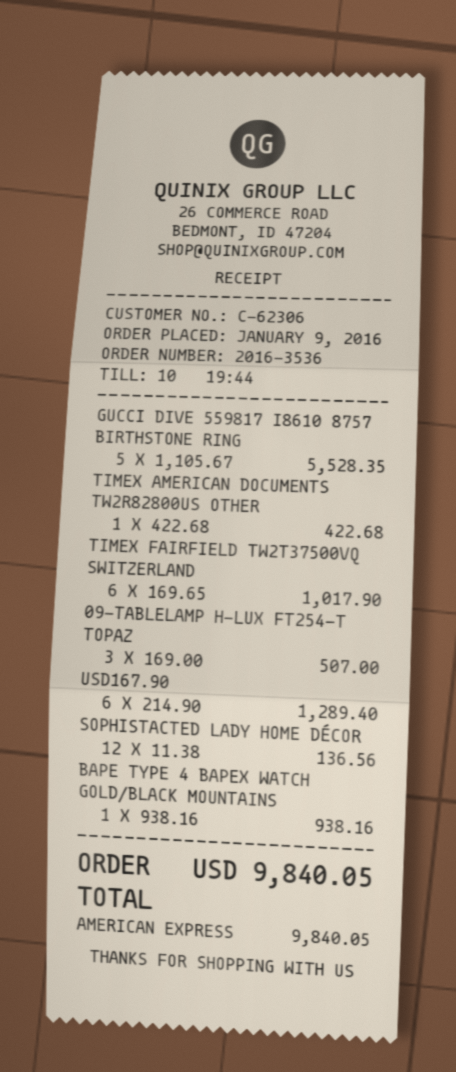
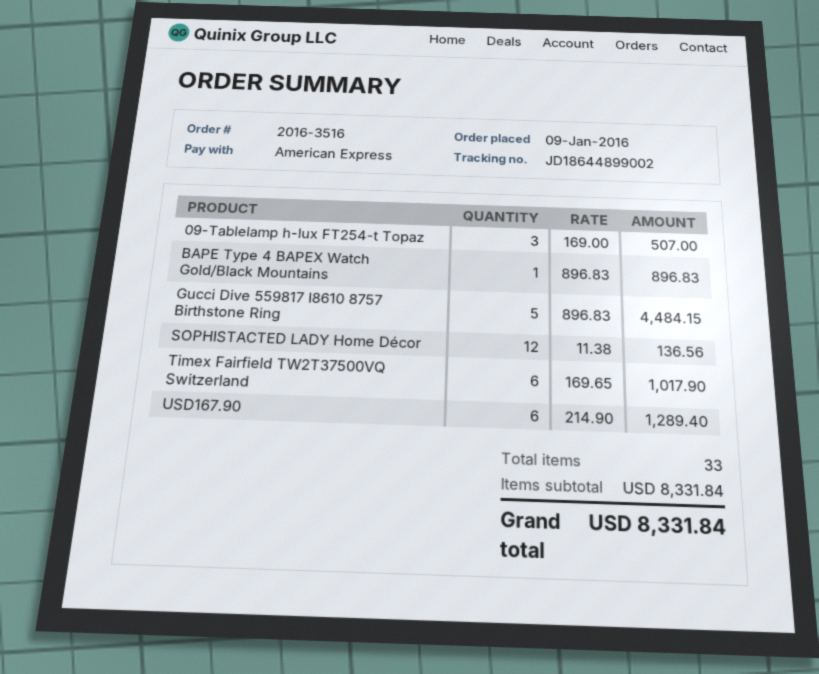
order number: 2016-3536 -> 2016-3516
GUCCI DIVE 559817 I8610 8757 BIRTHSTONE RING: 5 x 1105.67 = 5528.35 -> 5 x 896.83 = 4484.15
TIMEX AMERICAN DOCUMENTS TW2R82800US OTHER: 1 x 422.68 = 422.68 -> none
BAPE TYPE 4 BAPEX WATCH GOLD/BLACK MOUNTAINS: 1 x 938.16 = 938.16 -> 1 x 896.83 = 896.83
total: 9840.05 -> 8331.84

